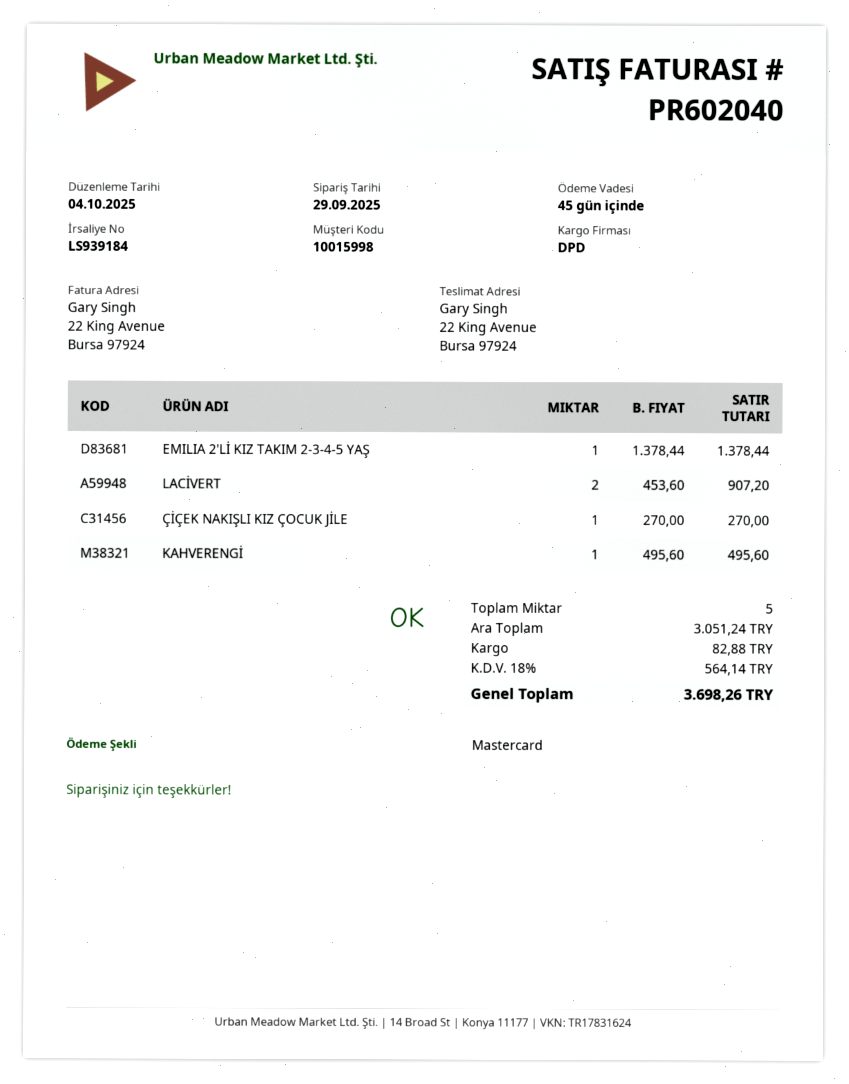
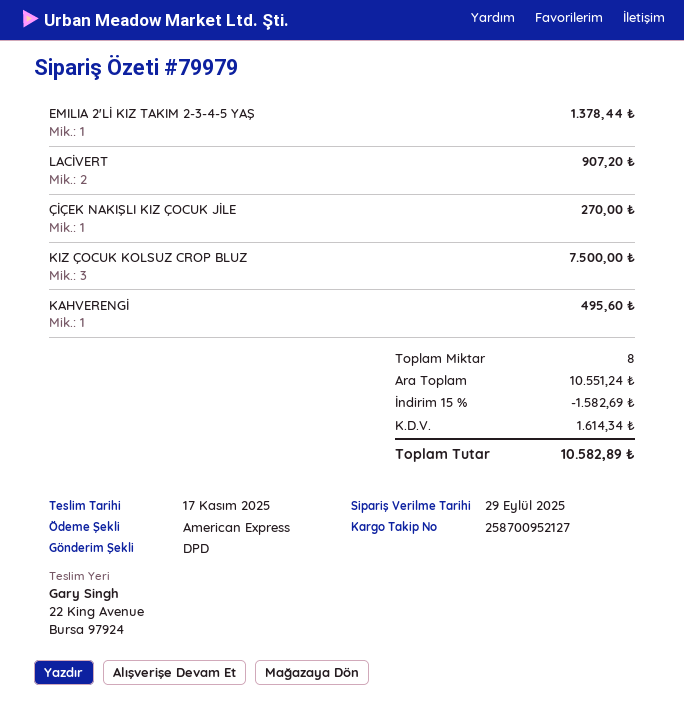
payment method: Mastercard -> American Express
KIZ ÇOCUK KOLSUZ CROP BLUZ: none -> 3 for 7500.00
total quantity: 5 -> 8
subtotal: 3051.24 -> 10551.24
discount: none -> 15% = 1582.69
shipping: 82.88 -> none
tax: 564.14 -> 1614.34
total: 3698.26 -> 10582.89

